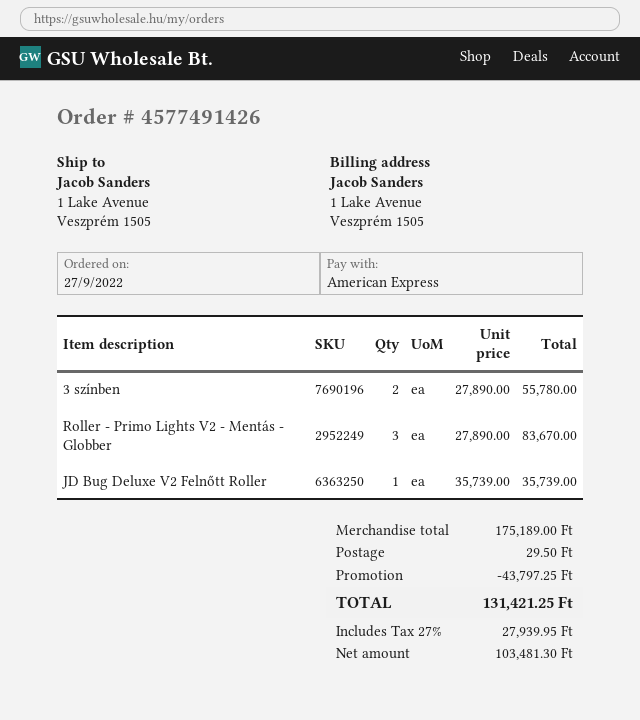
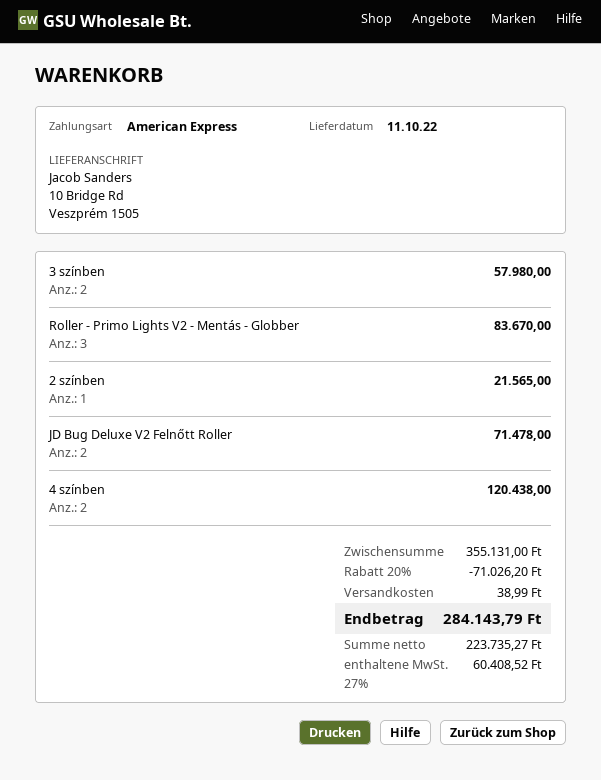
ship to: 1 Lake Avenue, Veszprém 1505 -> 10 Bridge Rd, Veszprém 1505
3 színben: 2 for 55780.00 -> 2 for 57980.00
JD Bug Deluxe V2 Felnőtt Roller: 1 for 35739.00 -> 2 for 71478.00
2 színben: none -> 1 for 21565.00
4 színben: none -> 2 for 120438.00
subtotal: 175189.00 -> 355131.00
discount: 43797.25 -> 71026.20
shipping: 29.50 -> 38.99
net: 103481.30 -> 223735.27
tax: 27% = 27939.95 -> 27% = 60408.52
total: 131421.25 -> 284143.79

